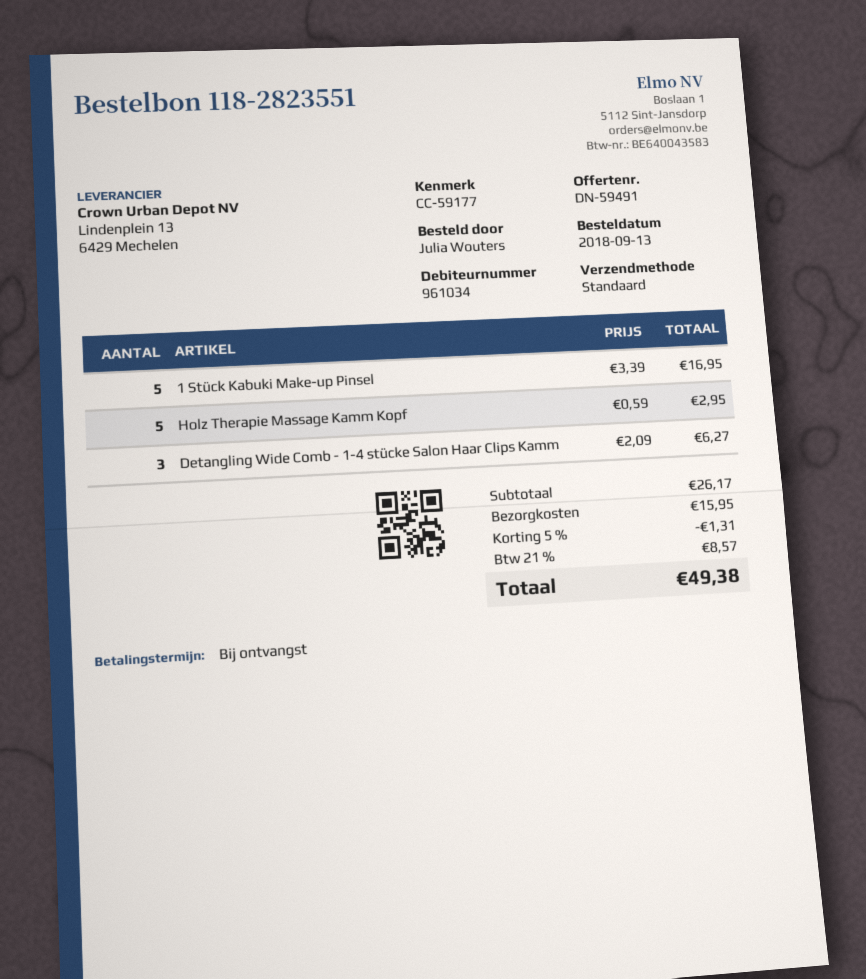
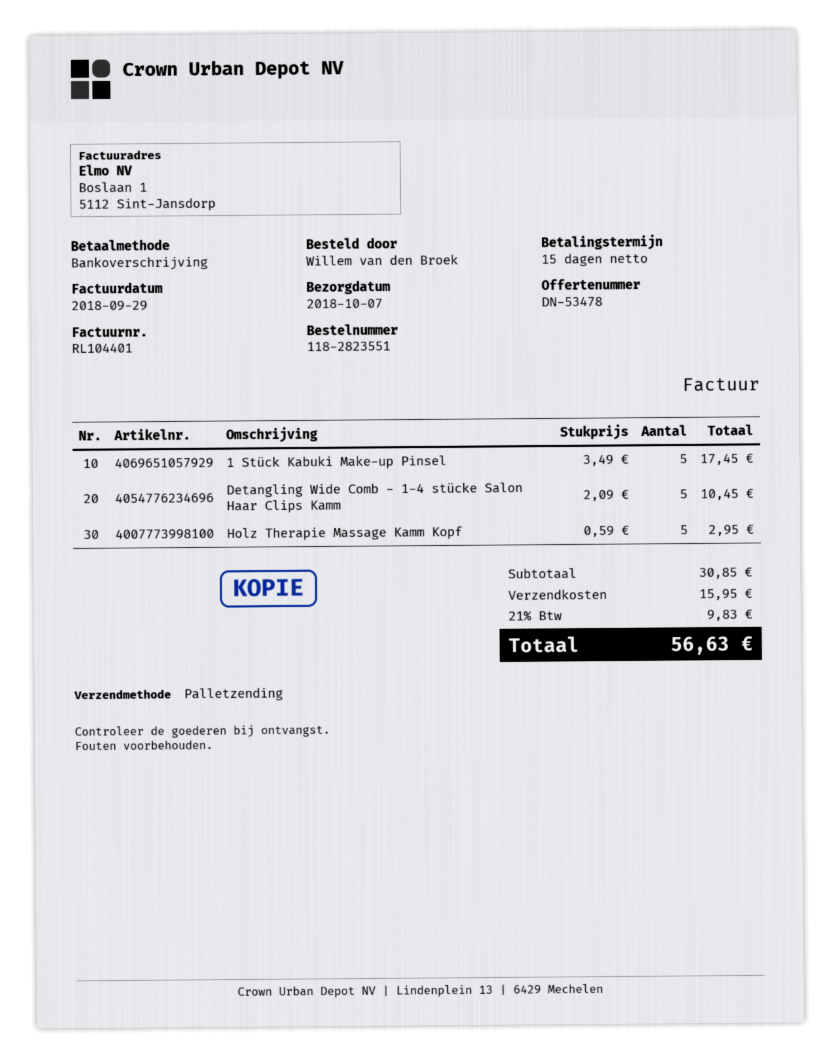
quote number: DN-59491 -> DN-53478
payment terms: on receipt -> 15 days
ordered by: Julia Wouters -> Willem van den Broek
shipping method: standard -> pallet freight
1 Stück Kabuki Make-up Pinsel: 5 x 3.39 = 16.95 -> 5 x 3.49 = 17.45
Detangling Wide Comb - 1-4 stücke Salon Haar Clips Kamm: 3 x 2.09 = 6.27 -> 5 x 2.09 = 10.45
subtotal: 26.17 -> 30.85
discount: 5% = 1.31 -> none
tax: 21% = 8.57 -> 21% = 9.83
total: 49.38 -> 56.63

